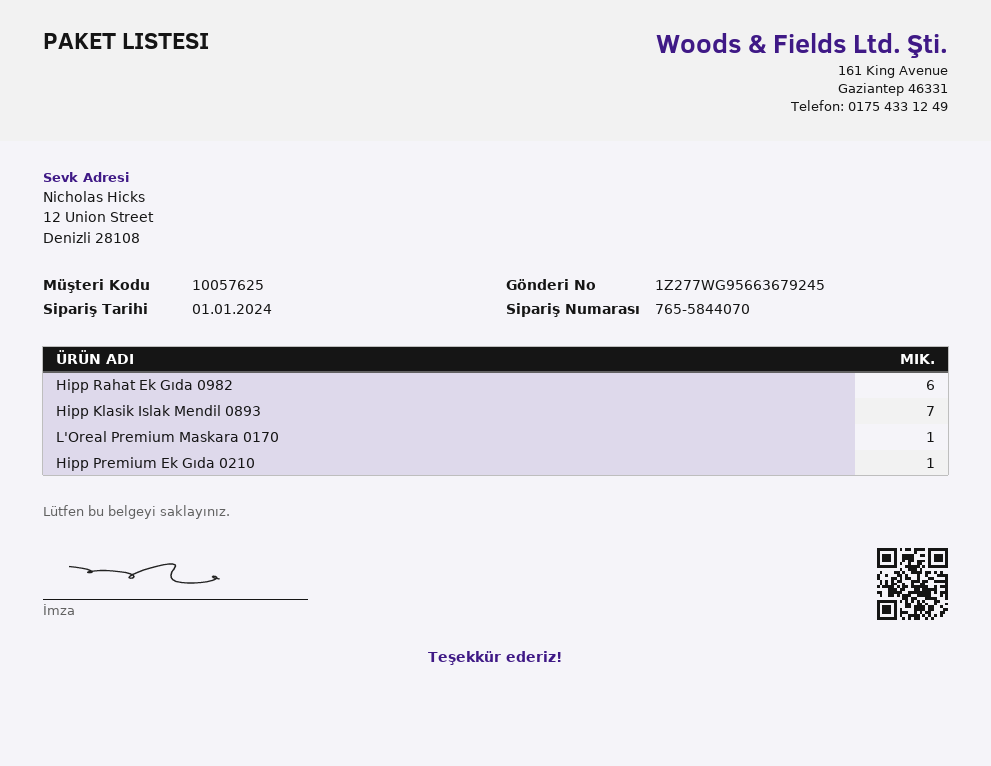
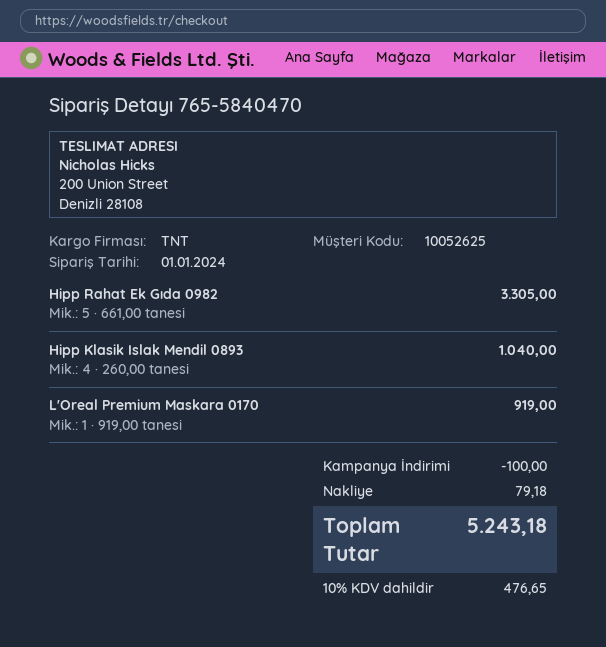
order number: 765-5844070 -> 765-5840470
customer number: 10057625 -> 10052625
ship to: 12 Union Street, Denizli 28108 -> 200 Union Street, Denizli 28108
Hipp Rahat Ek Gıda 0982: 6 -> 5
Hipp Klasik Islak Mendil 0893: 7 -> 4
Hipp Premium Ek Gıda 0210: 1 -> none

